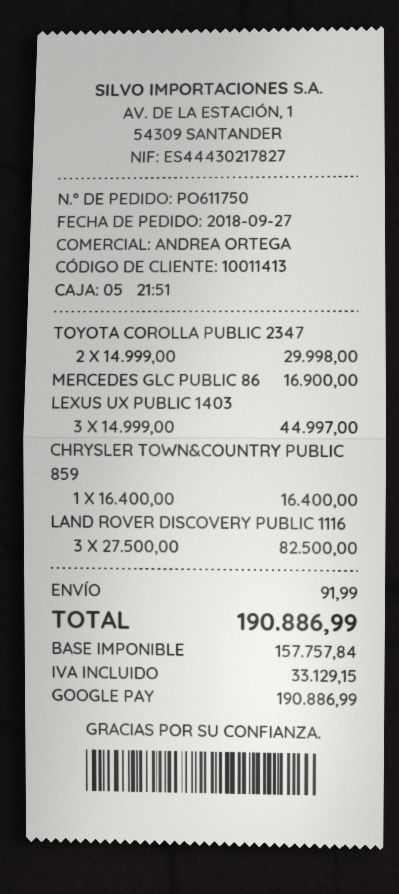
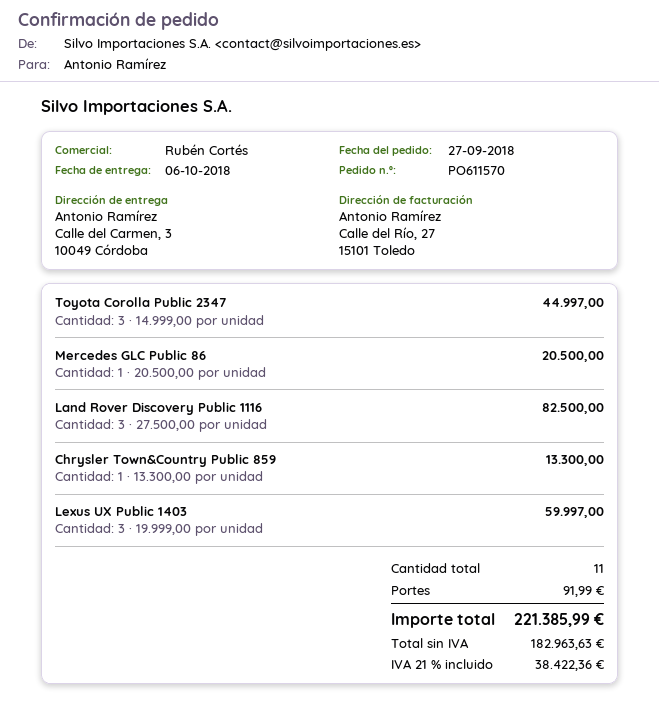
order number: PO611750 -> PO611570
sales rep: ANDREA ORTEGA -> Rubén Cortés
TOYOTA COROLLA PUBLIC 2347: 2 x 14999.00 = 29998.00 -> 3 x 14999.00 = 44997.00
MERCEDES GLC PUBLIC 86: 1 x 16900.00 = 16900.00 -> 1 x 20500.00 = 20500.00
LEXUS UX PUBLIC 1403: 3 x 14999.00 = 44997.00 -> 3 x 19999.00 = 59997.00
CHRYSLER TOWN&COUNTRY PUBLIC 859: 1 x 16400.00 = 16400.00 -> 1 x 13300.00 = 13300.00
net: 157757.84 -> 182963.63
tax: 33129.15 -> 38422.36
total: 190886.99 -> 221385.99

